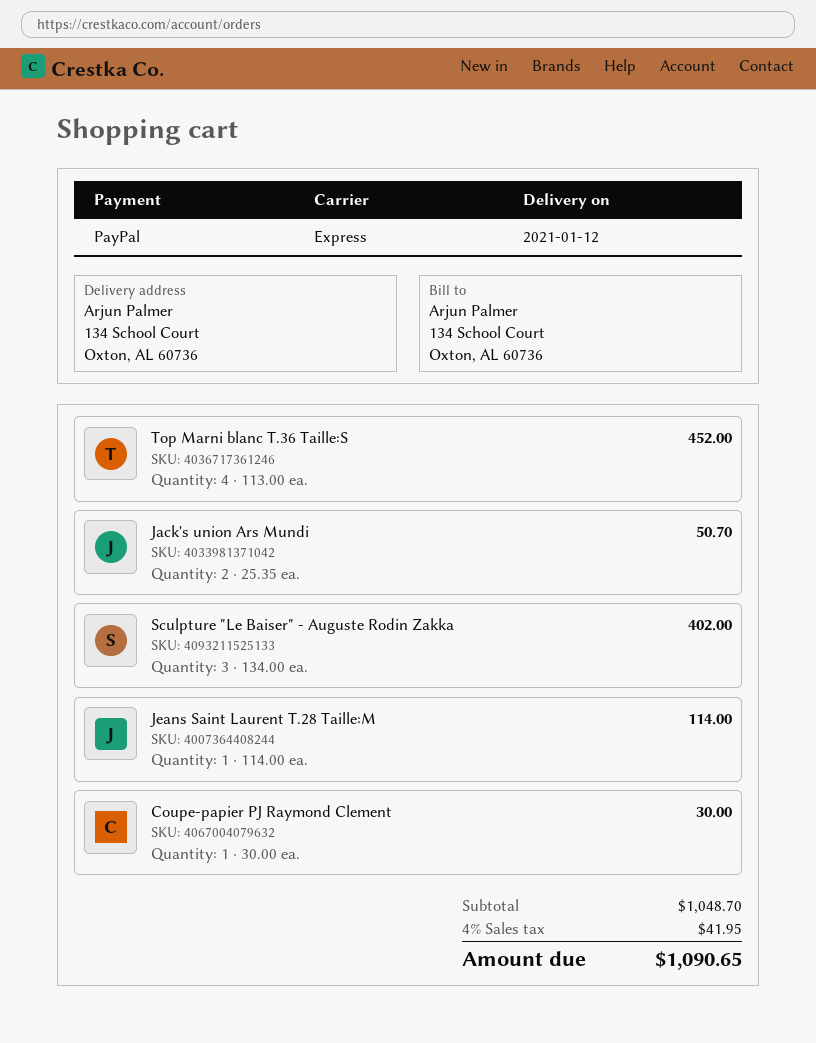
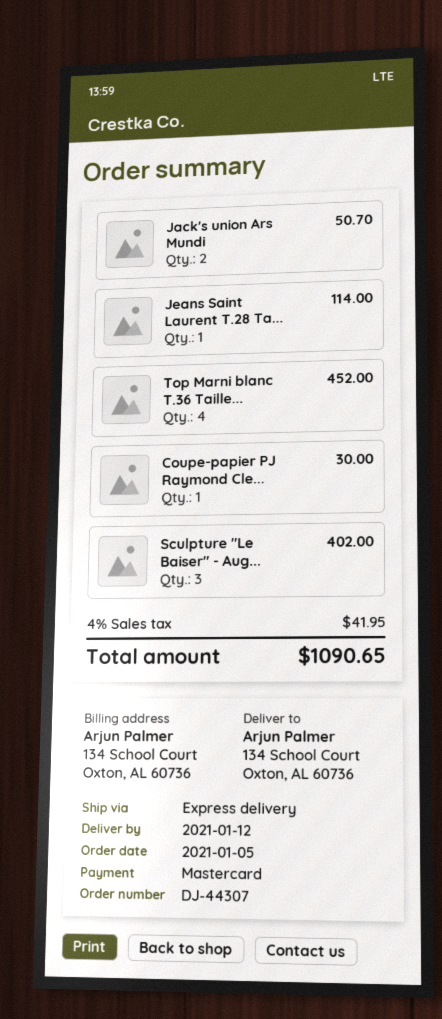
payment method: PayPal -> Mastercard

